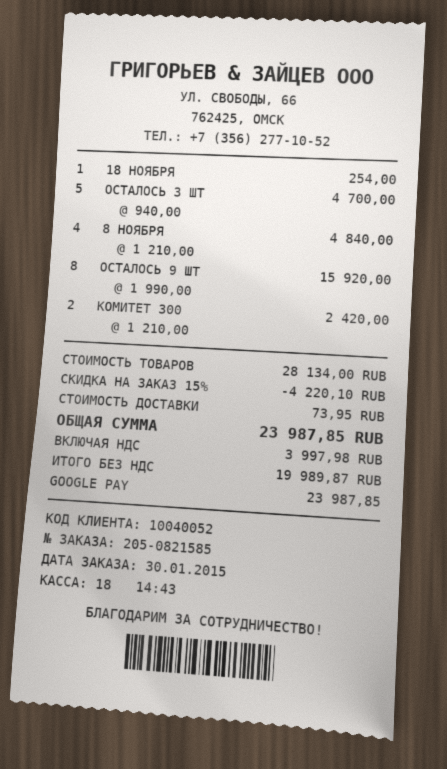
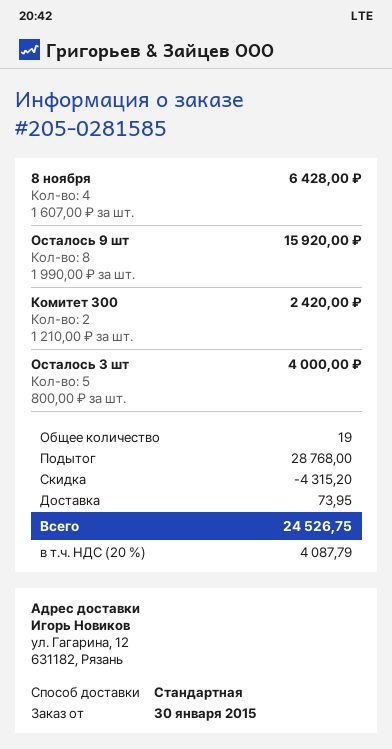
order number: 205-0821585 -> 205-0281585
18 НОЯБРЯ: 1 x 254.00 = 254.00 -> none
ОСТАЛОСЬ 3 ШТ: 5 x 940.00 = 4700.00 -> 5 x 800.00 = 4000.00
8 НОЯБРЯ: 4 x 1210.00 = 4840.00 -> 4 x 1607.00 = 6428.00
subtotal: 28134.00 -> 28768.00
discount: 4220.10 -> 4315.20
tax: 3997.98 -> 4087.79
total: 23987.85 -> 24526.75

